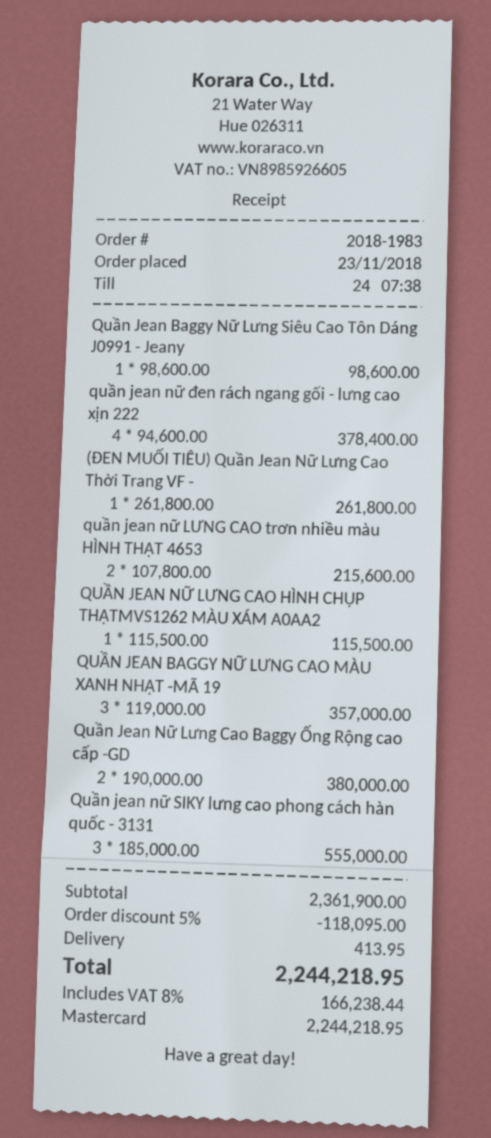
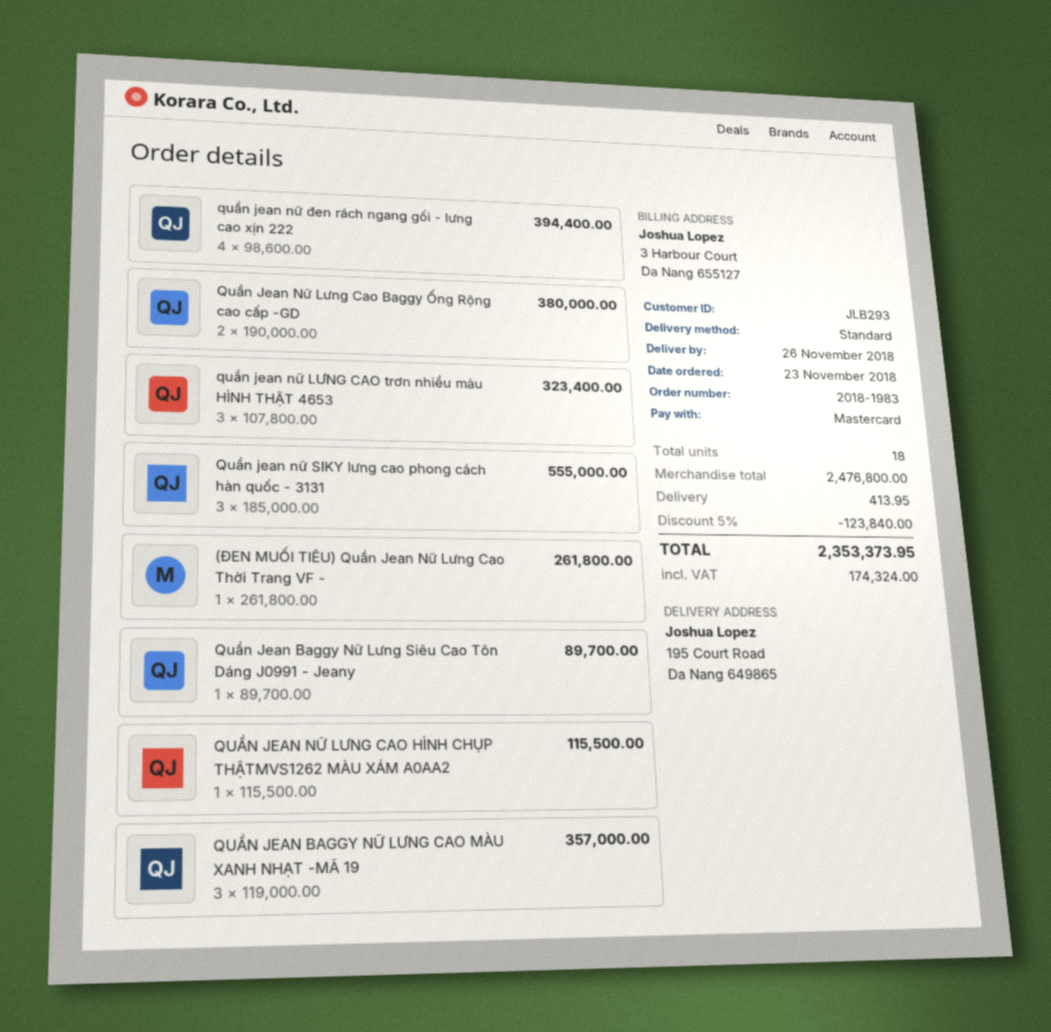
Quần Jean Baggy Nữ Lưng Siêu Cao Tôn Dáng J0991 - Jeany: 1 x 98600.00 = 98600.00 -> 1 x 89700.00 = 89700.00
quần jean nữ đen rách ngang gối - lưng cao xịn 222: 4 x 94600.00 = 378400.00 -> 4 x 98600.00 = 394400.00
quần jean nữ LƯNG CAO trơn nhiều màu HÌNH THẬT 4653: 2 x 107800.00 = 215600.00 -> 3 x 107800.00 = 323400.00
subtotal: 2361900.00 -> 2476800.00
discount: 5% = 118095.00 -> 5% = 123840.00
tax: 166238.44 -> 174324.00
total: 2244218.95 -> 2353373.95

